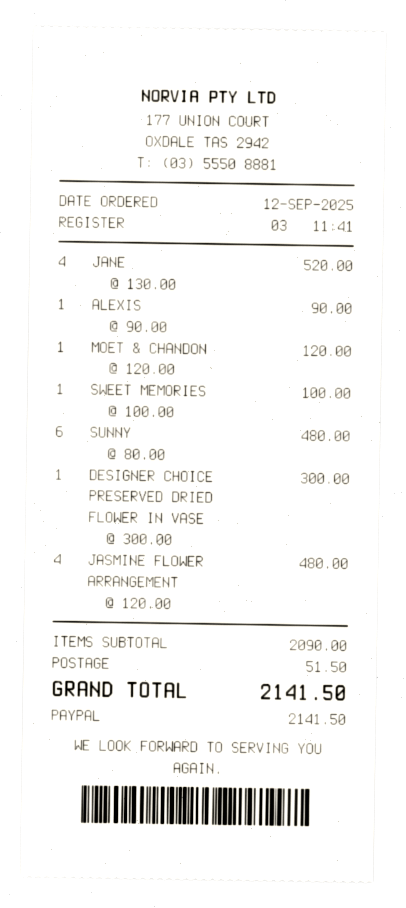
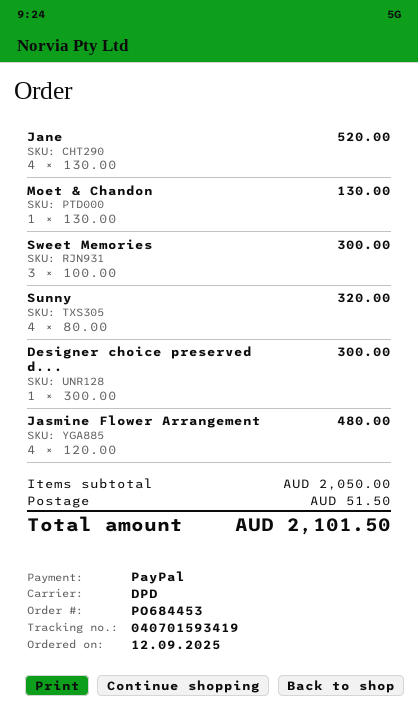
ALEXIS: 1 x 90.00 = 90.00 -> none
MOET & CHANDON: 1 x 120.00 = 120.00 -> 1 x 130.00 = 130.00
SWEET MEMORIES: 1 x 100.00 = 100.00 -> 3 x 100.00 = 300.00
SUNNY: 6 x 80.00 = 480.00 -> 4 x 80.00 = 320.00
subtotal: 2090.00 -> 2050.00
total: 2141.50 -> 2101.50

